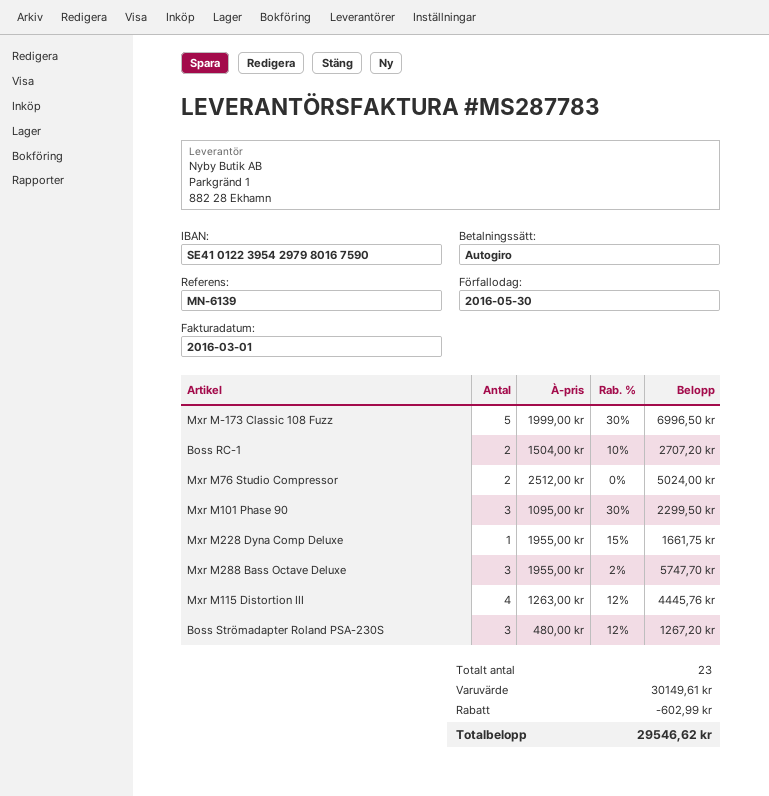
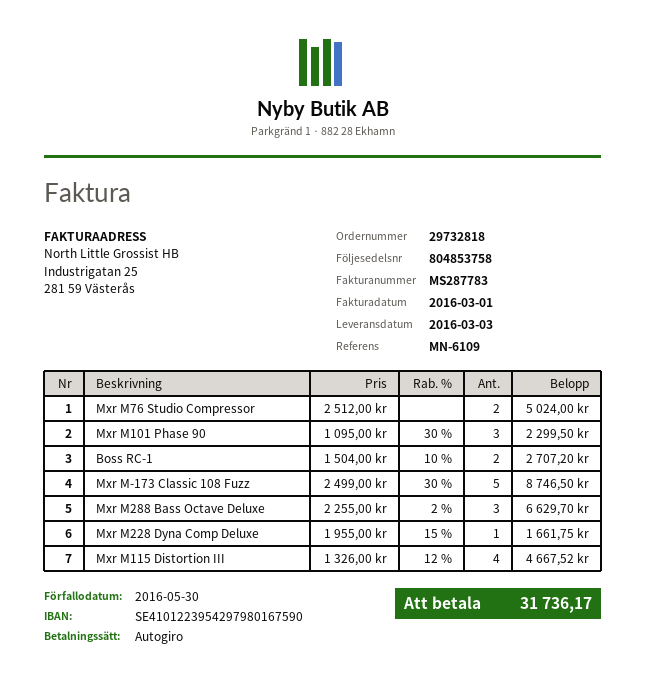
reference: MN-6139 -> MN-6109
Mxr M-173 Classic 108 Fuzz: 5 x 1999.00 - 30% = 6996.50 -> 5 x 2499.00 - 30% = 8746.50
Mxr M288 Bass Octave Deluxe: 3 x 1955.00 - 2% = 5747.70 -> 3 x 2255.00 - 2% = 6629.70
Mxr M115 Distortion III: 4 x 1263.00 - 12% = 4445.76 -> 4 x 1326.00 - 12% = 4667.52
Boss Strömadapter Roland PSA-230S: 3 x 480.00 - 12% = 1267.20 -> none
discount: 602.99 -> none
total: 29546.62 -> 31736.17

